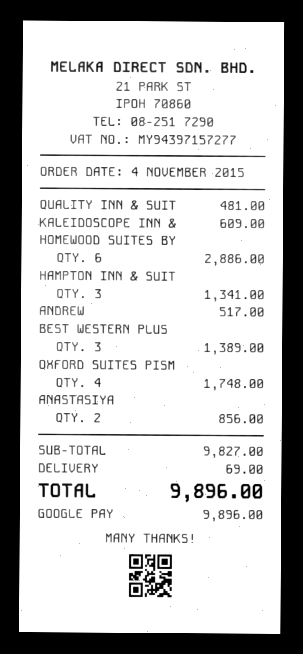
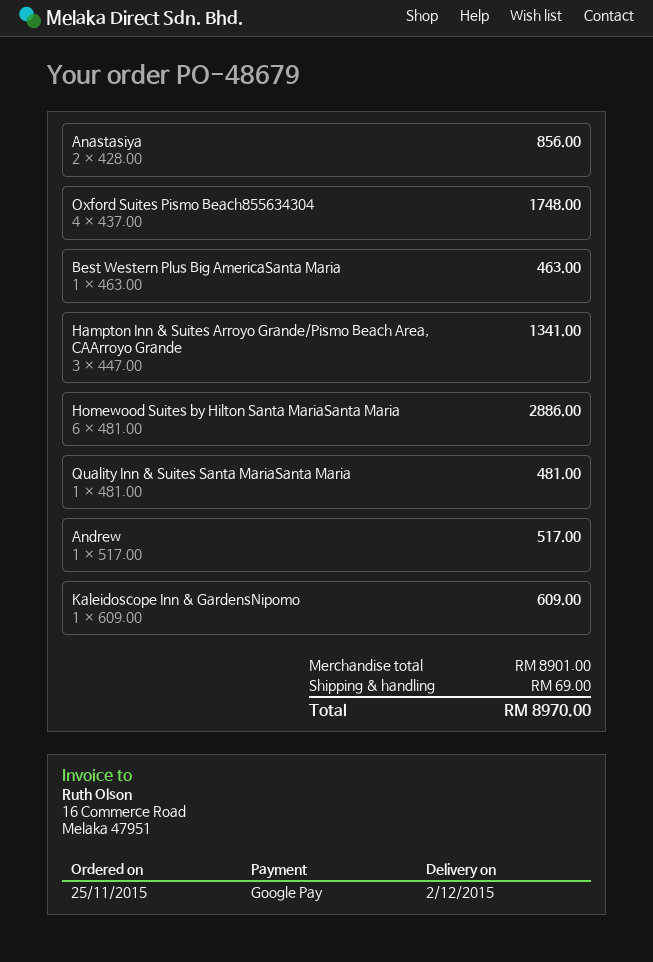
order date: 2015-11-04 -> 2015-11-25
BEST WESTERN PLUS: 3 for 1389.00 -> 1 for 463.00
subtotal: 9827.00 -> 8901.00
total: 9896.00 -> 8970.00

